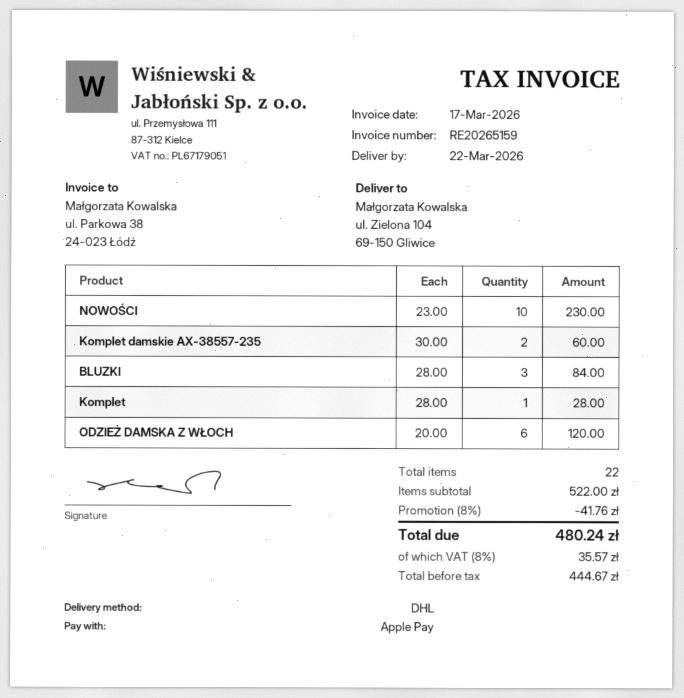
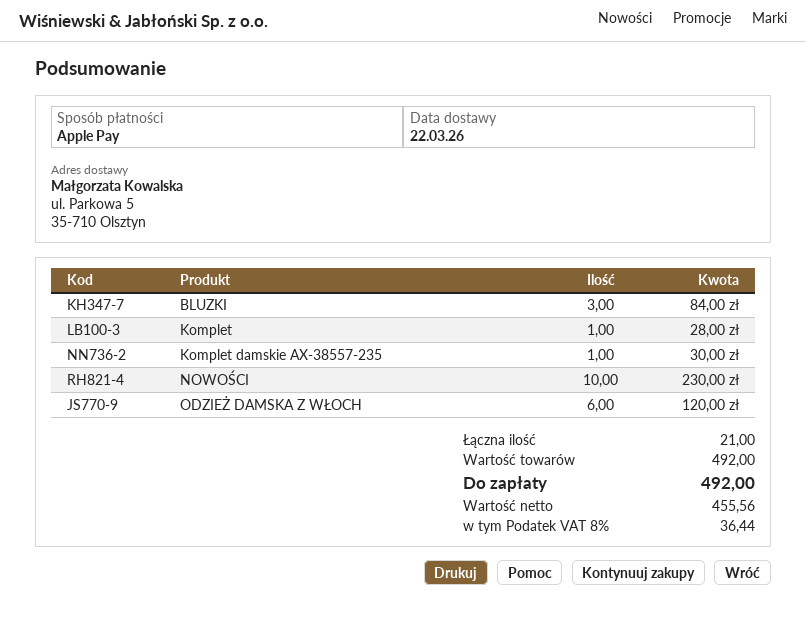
ship to: ul. Zielona 104, 69-150 Gliwice -> ul. Parkowa 5, 35-710 Olsztyn
Komplet damskie AX-38557-235: 2 for 60.00 -> 1 for 30.00
total quantity: 22 -> 21
subtotal: 522.00 -> 492.00
discount: 8% = 41.76 -> none
net: 444.67 -> 455.56
tax: 8% = 35.57 -> 8% = 36.44
total: 480.24 -> 492.00

